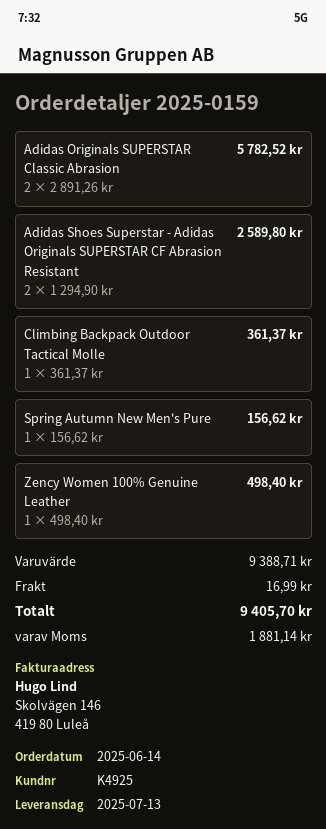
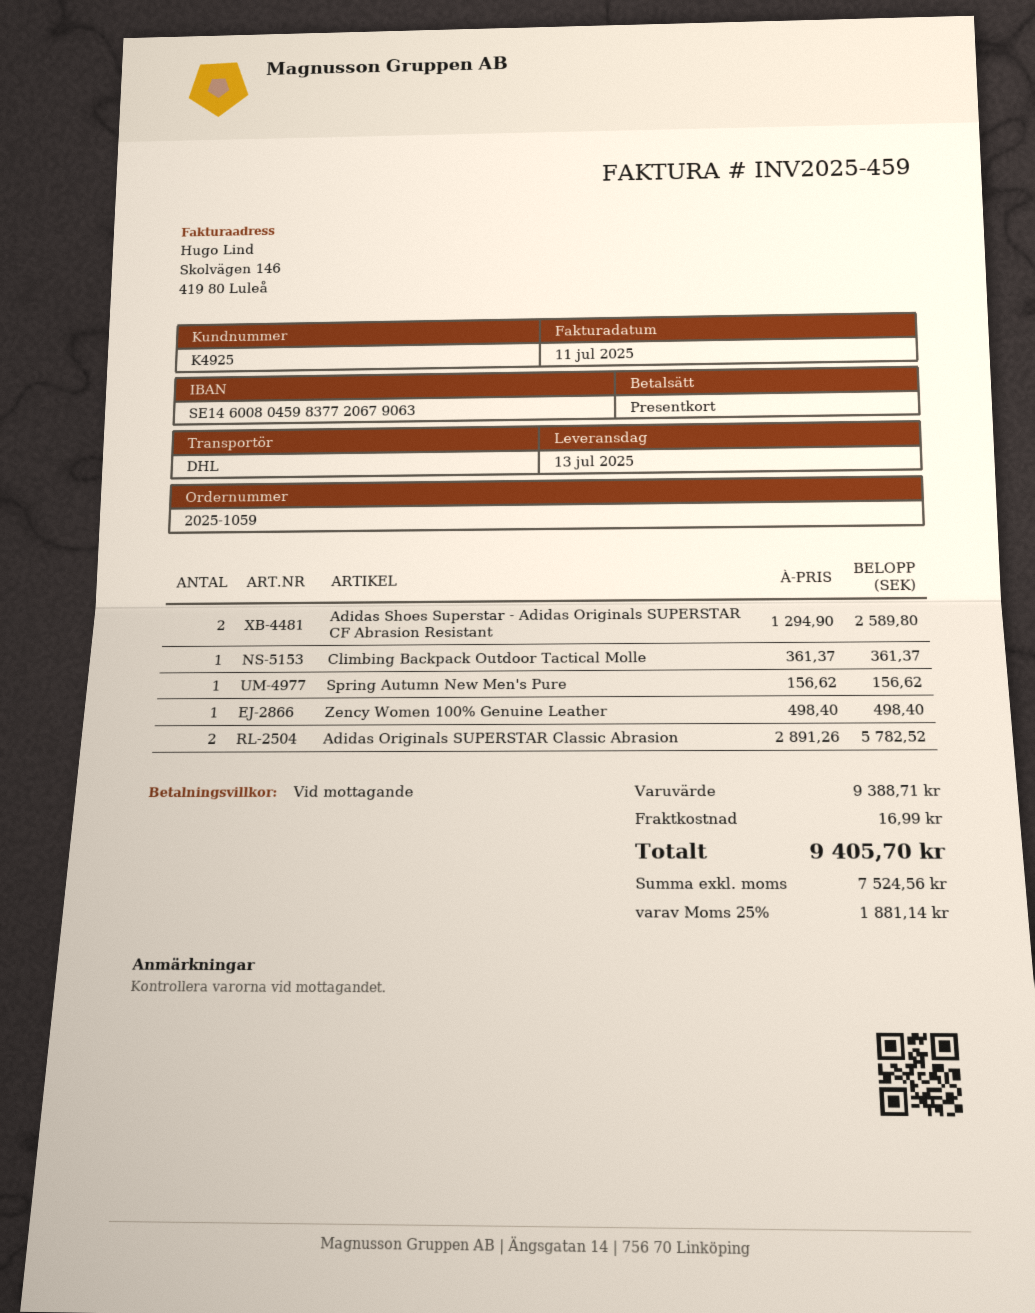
order number: 2025-0159 -> 2025-1059

